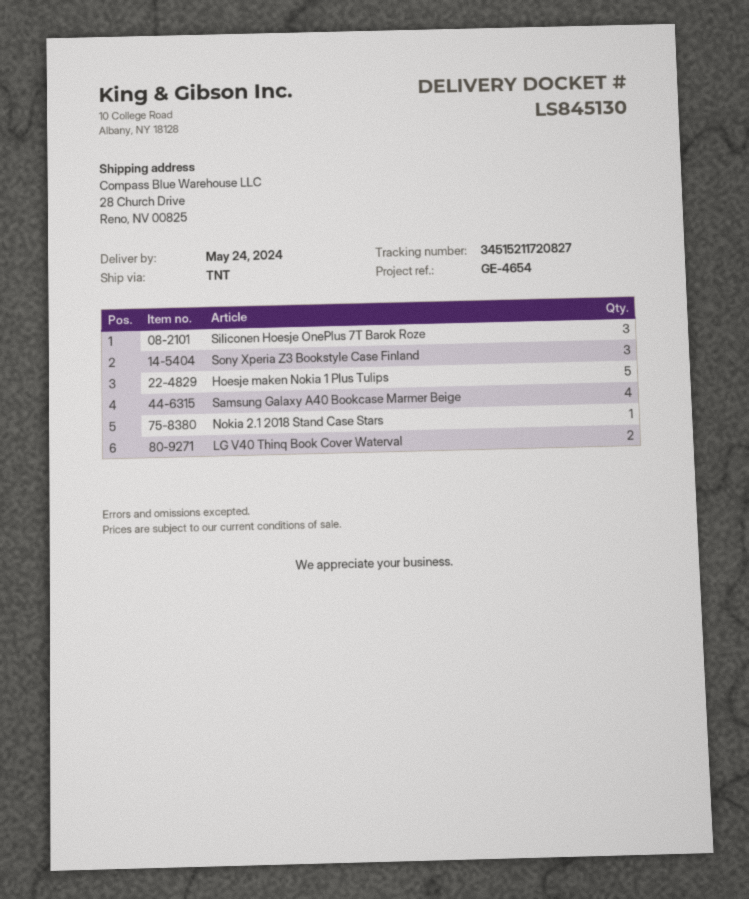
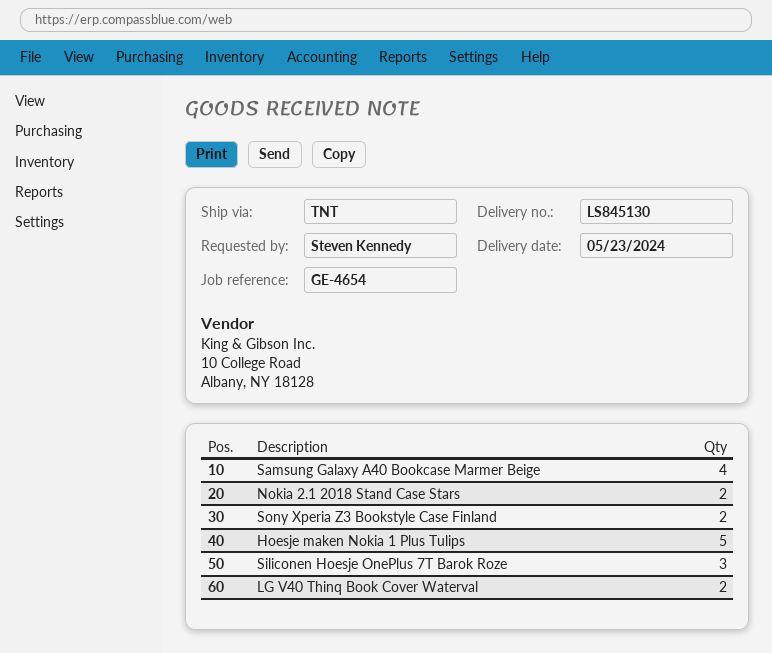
delivery date: 2024-05-24 -> 2024-05-23
Sony Xperia Z3 Bookstyle Case Finland: 3 -> 2
Nokia 2.1 2018 Stand Case Stars: 1 -> 2

